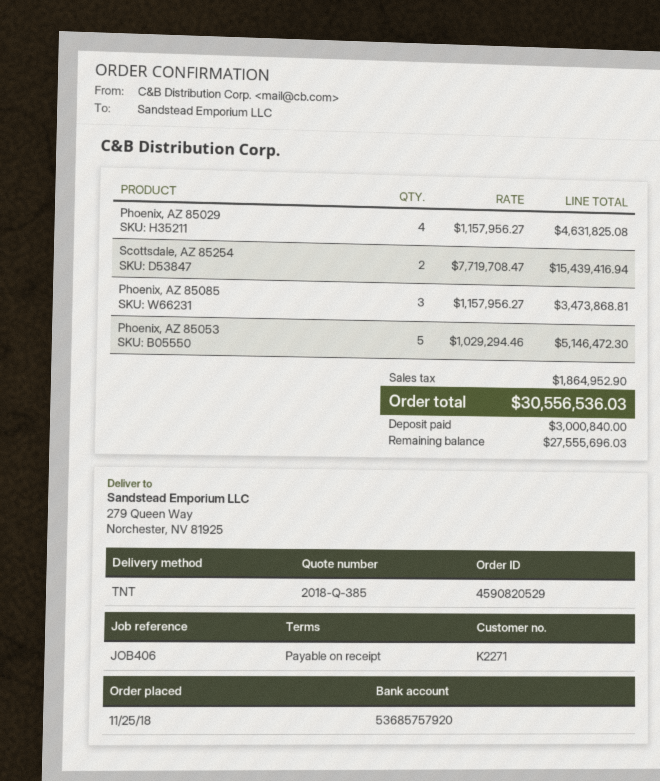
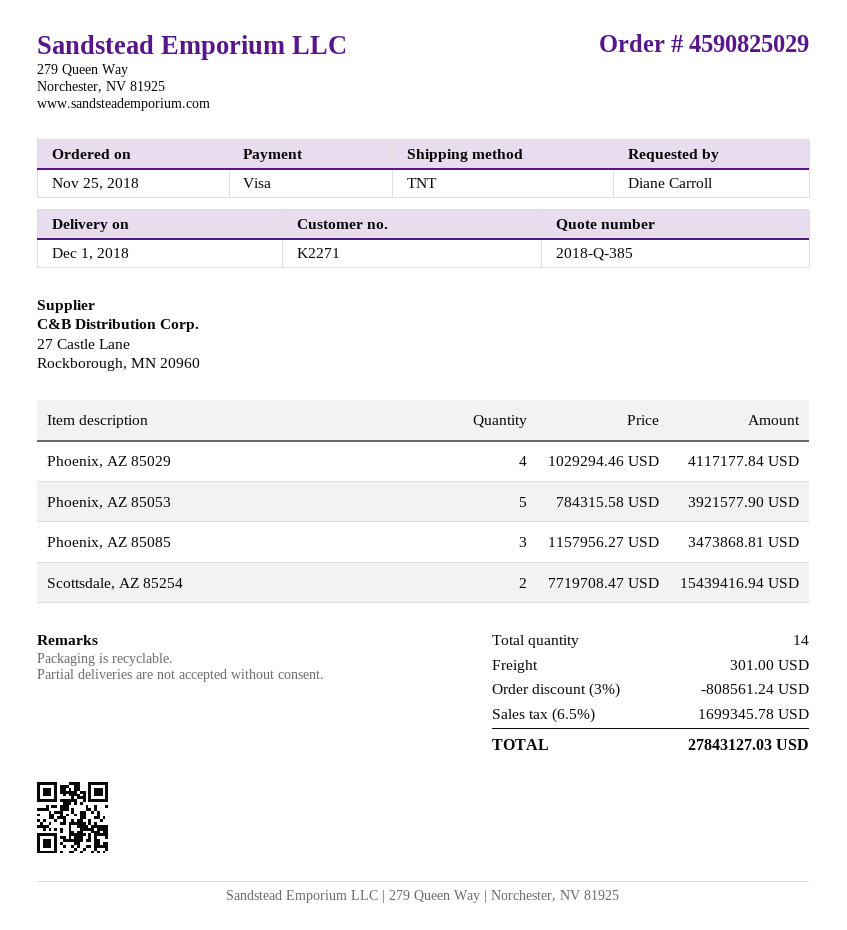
order number: 4590820529 -> 4590825029
Phoenix, AZ 85029: 4 x 1157956.27 = 4631825.08 -> 4 x 1029294.46 = 4117177.84
Phoenix, AZ 85053: 5 x 1029294.46 = 5146472.30 -> 5 x 784315.58 = 3921577.90
discount: none -> 3% = 808561.24
shipping: none -> 301.00
tax: 1864952.90 -> 1699345.78
total: 30556536.03 -> 27843127.03

